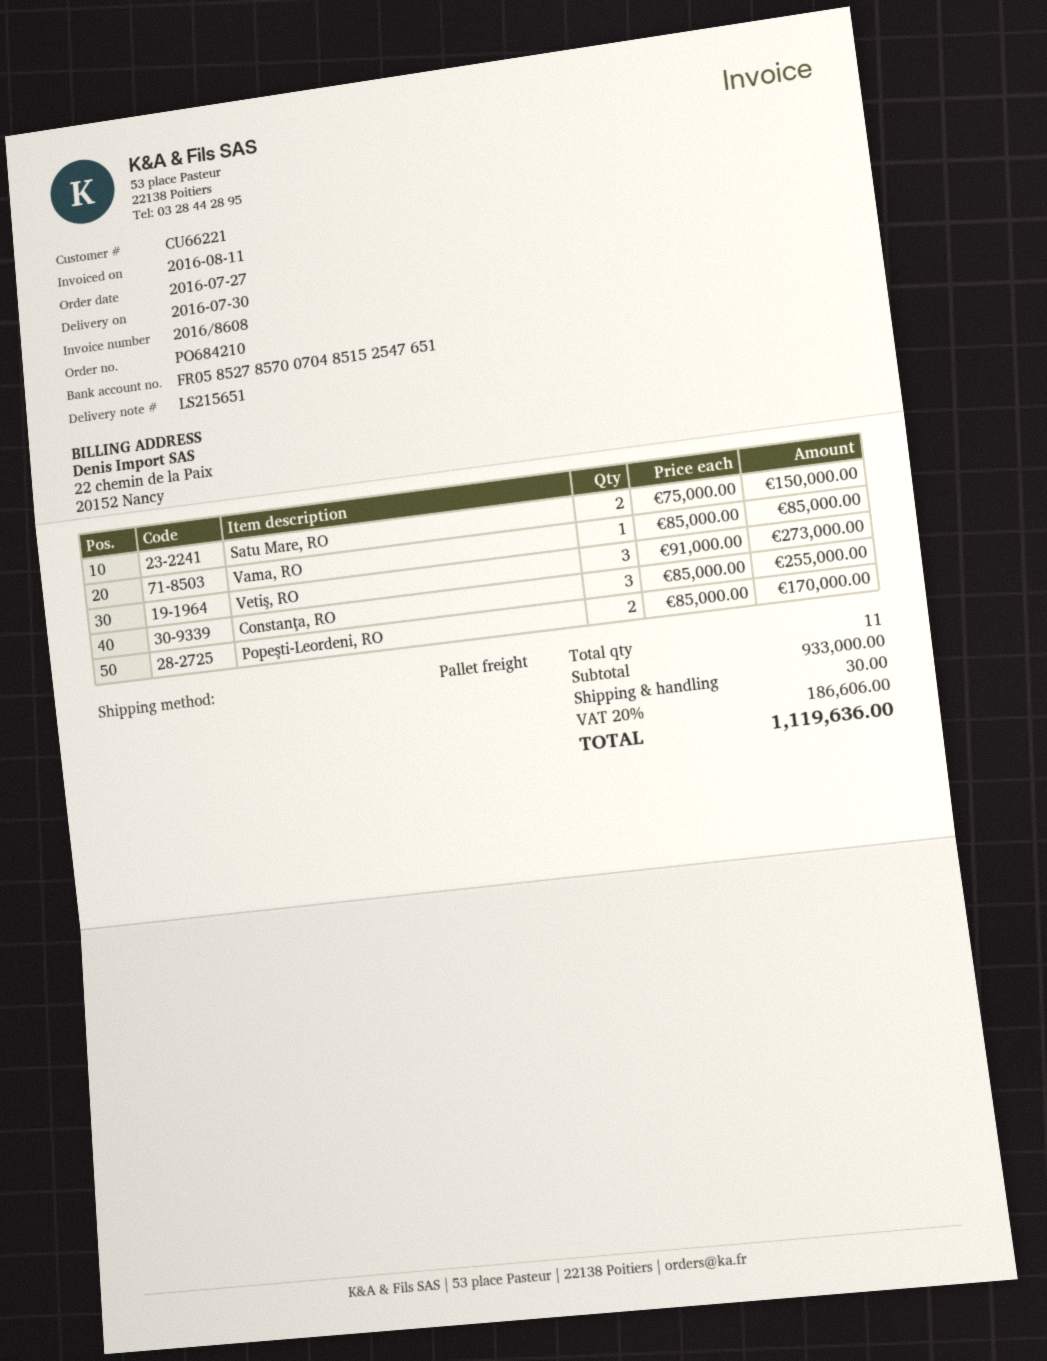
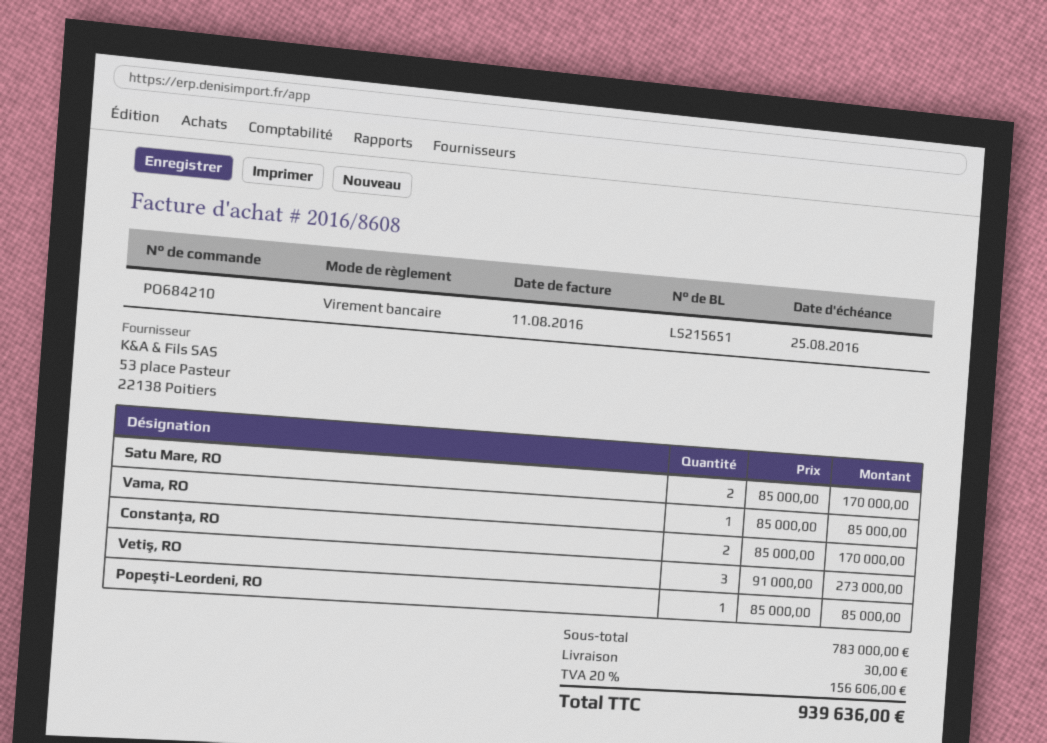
Satu Mare, RO: 2 x 75000.00 = 150000.00 -> 2 x 85000.00 = 170000.00
Constanţa, RO: 3 x 85000.00 = 255000.00 -> 2 x 85000.00 = 170000.00
Popeşti-Leordeni, RO: 2 x 85000.00 = 170000.00 -> 1 x 85000.00 = 85000.00
subtotal: 933000.00 -> 783000.00
tax: 20% = 186606.00 -> 20% = 156606.00
total: 1119636.00 -> 939636.00

